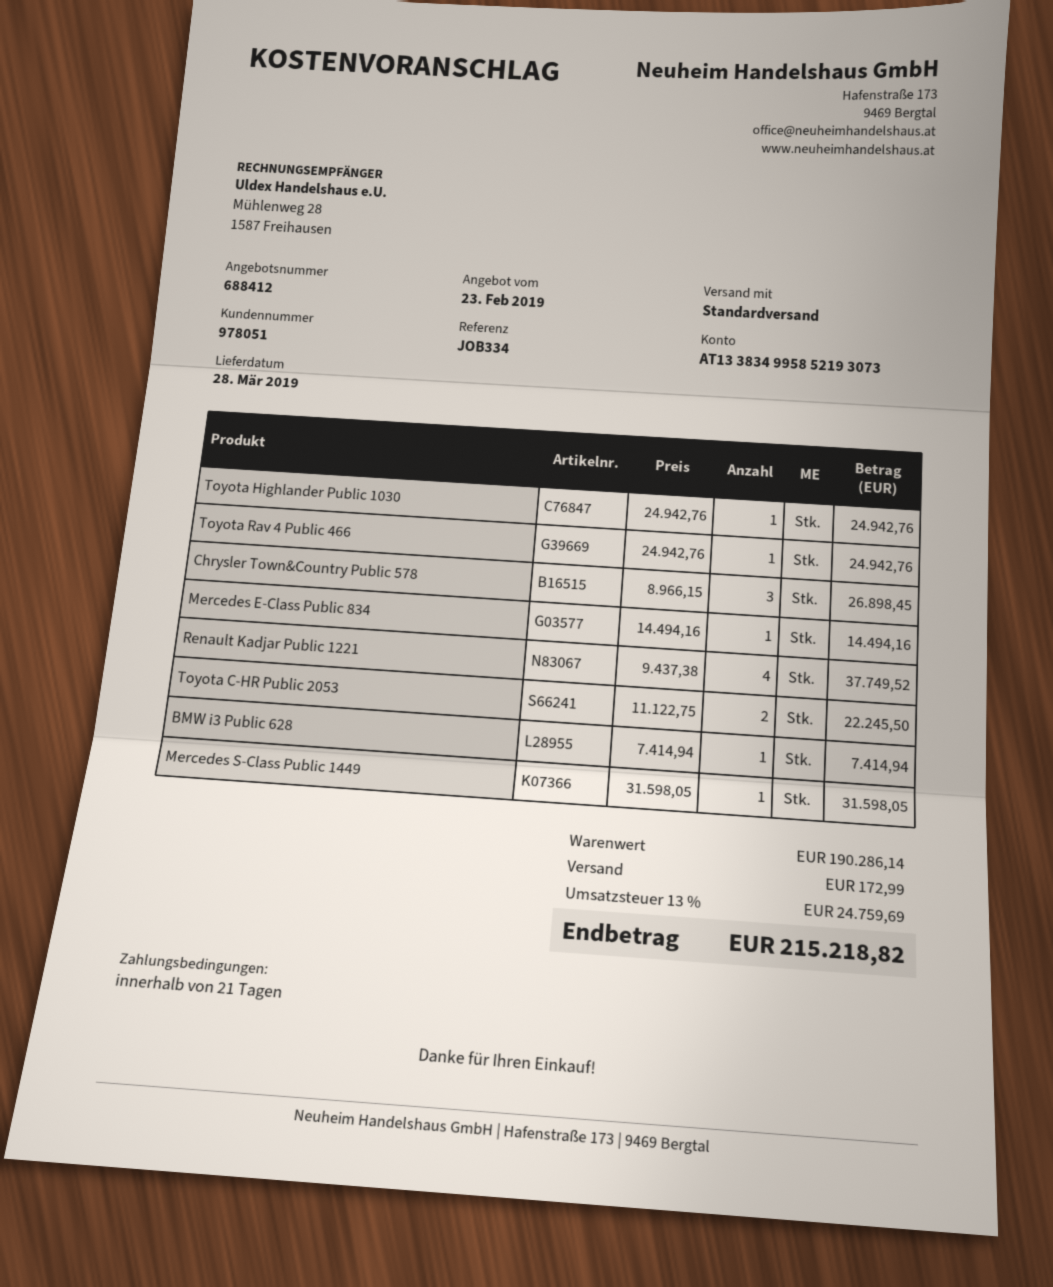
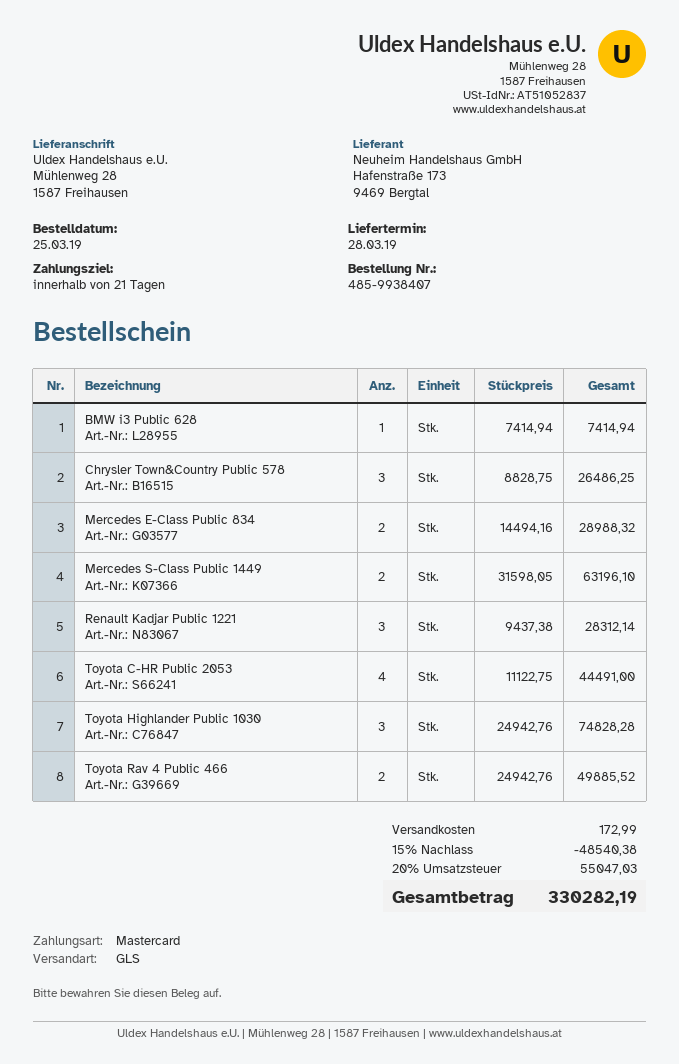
shipping method: standard -> GLS
Toyota Highlander Public 1030: 1 x 24942.76 = 24942.76 -> 3 x 24942.76 = 74828.28
Toyota Rav 4 Public 466: 1 x 24942.76 = 24942.76 -> 2 x 24942.76 = 49885.52
Chrysler Town&Country Public 578: 3 x 8966.15 = 26898.45 -> 3 x 8828.75 = 26486.25
Mercedes E-Class Public 834: 1 x 14494.16 = 14494.16 -> 2 x 14494.16 = 28988.32
Renault Kadjar Public 1221: 4 x 9437.38 = 37749.52 -> 3 x 9437.38 = 28312.14
Toyota C-HR Public 2053: 2 x 11122.75 = 22245.50 -> 4 x 11122.75 = 44491.00
Mercedes S-Class Public 1449: 1 x 31598.05 = 31598.05 -> 2 x 31598.05 = 63196.10
discount: none -> 15% = 48540.38
tax: 13% = 24759.69 -> 20% = 55047.03
total: 215218.82 -> 330282.19

